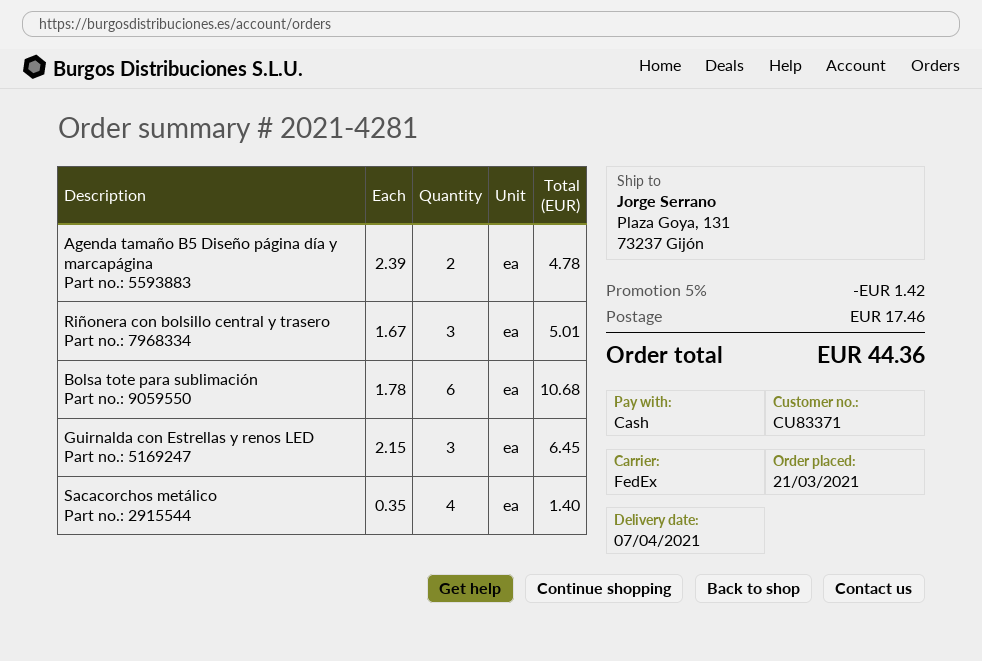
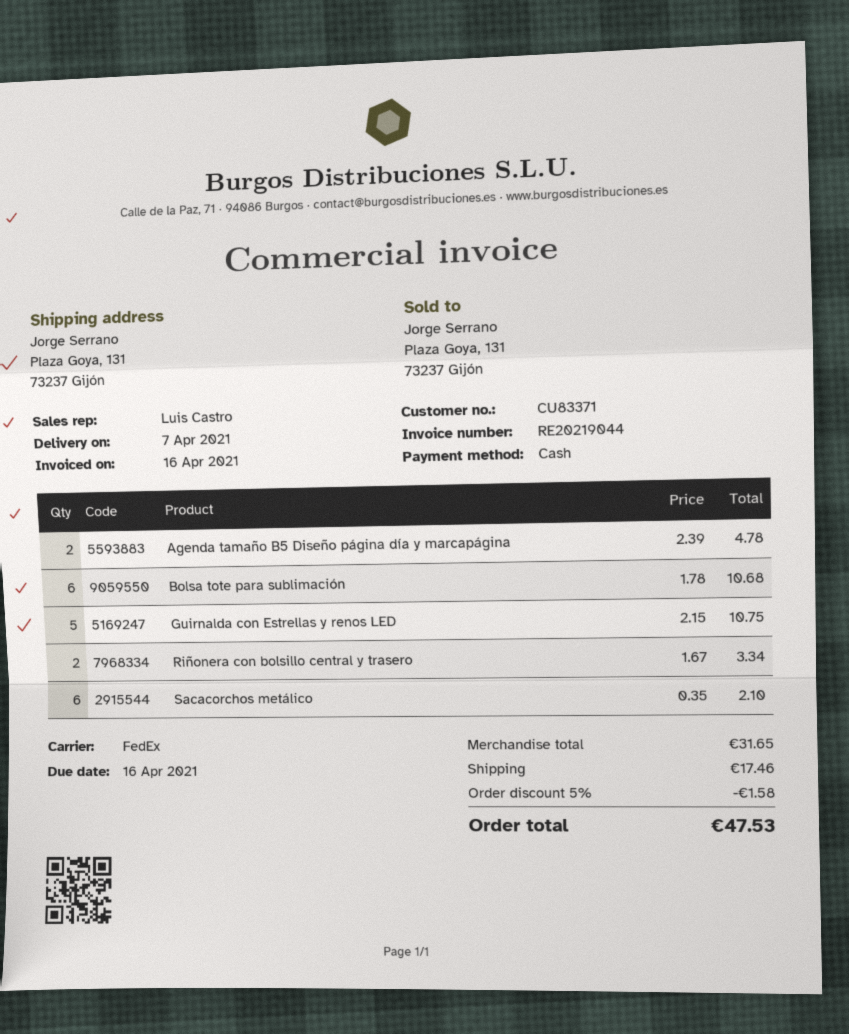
Riñonera con bolsillo central y trasero: 3 x 1.67 = 5.01 -> 2 x 1.67 = 3.34
Guirnalda con Estrellas y renos LED: 3 x 2.15 = 6.45 -> 5 x 2.15 = 10.75
Sacacorchos metálico: 4 x 0.35 = 1.40 -> 6 x 0.35 = 2.10
discount: 5% = 1.42 -> 5% = 1.58
total: 44.36 -> 47.53

